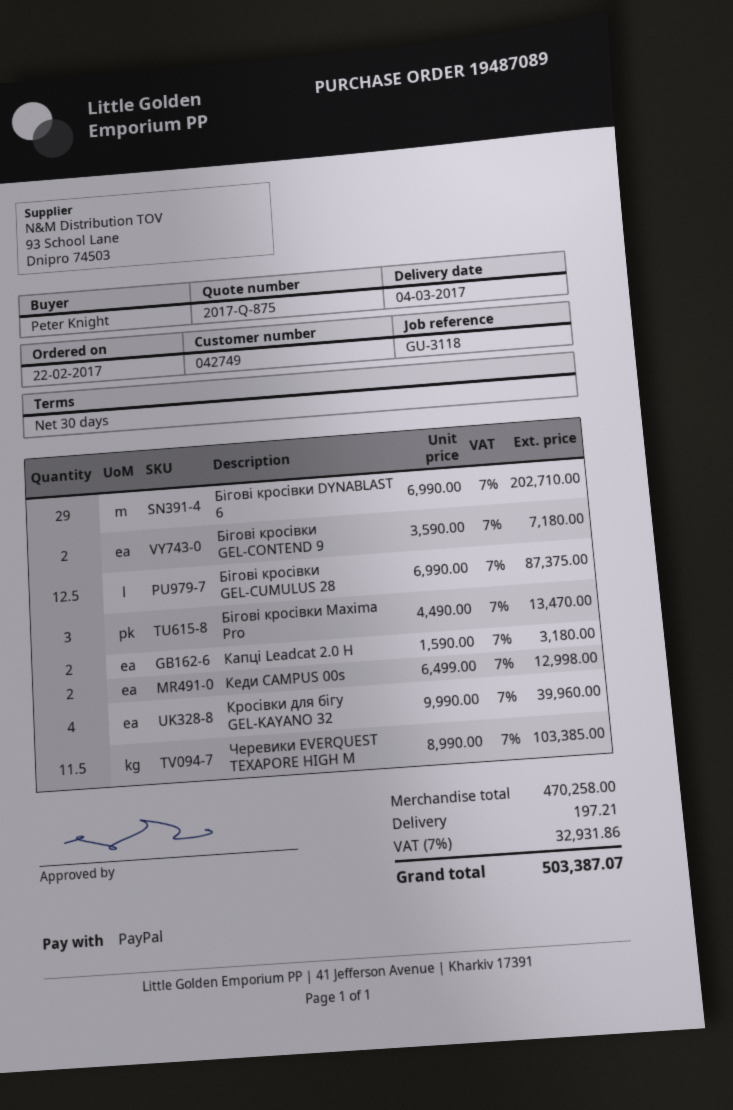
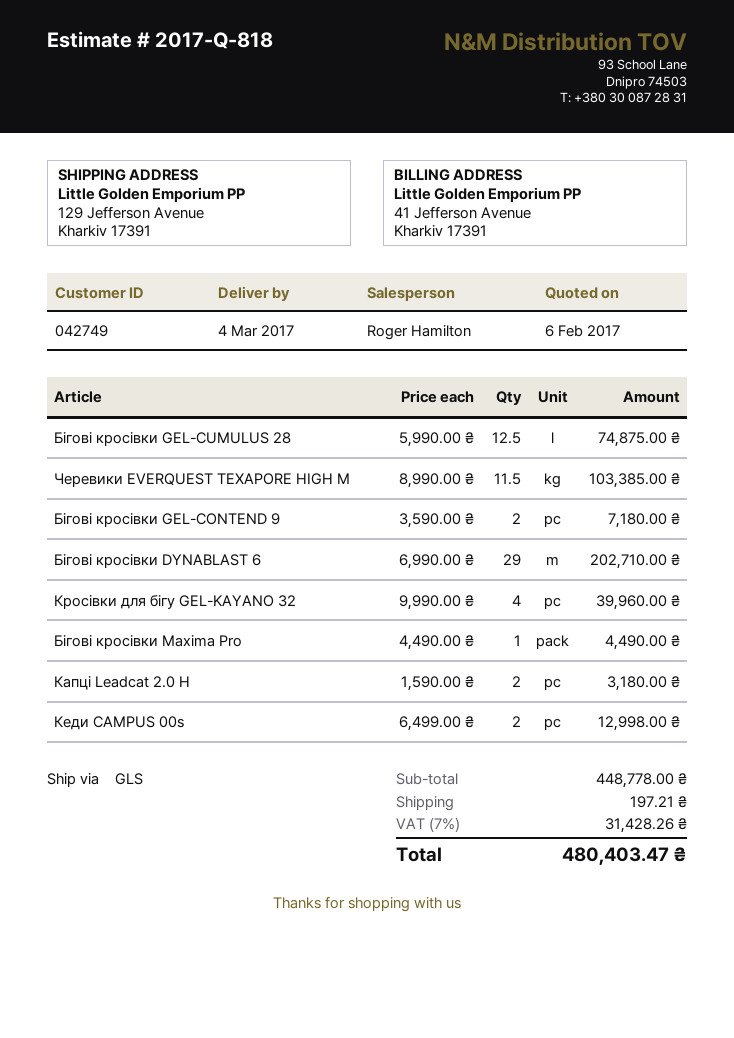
quote number: 2017-Q-875 -> 2017-Q-818
Бігові кросівки GEL-CUMULUS 28: 12.5 x 6990.00 = 87375.00 -> 12.5 x 5990.00 = 74875.00
Бігові кросівки Maxima Pro: 3 x 4490.00 = 13470.00 -> 1 x 4490.00 = 4490.00
subtotal: 470258.00 -> 448778.00
tax: 7% = 32931.86 -> 7% = 31428.26
total: 503387.07 -> 480403.47

